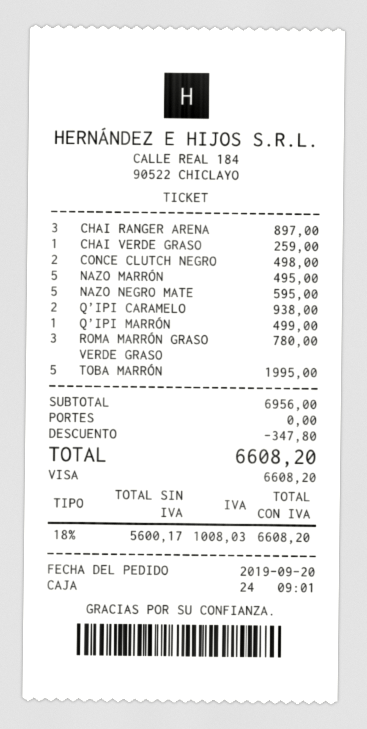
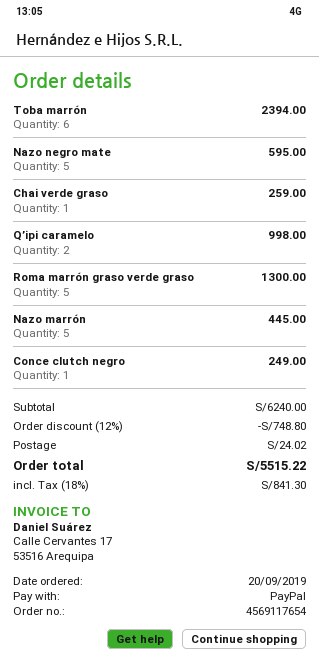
payment method: Visa -> PayPal
CHAI RANGER ARENA: 3 for 897.00 -> none
CONCE CLUTCH NEGRO: 2 for 498.00 -> 1 for 249.00
NAZO MARRÓN: 5 for 495.00 -> 5 for 445.00
Q’IPI CARAMELO: 2 for 938.00 -> 2 for 998.00
Q’IPI MARRÓN: 1 for 499.00 -> none
ROMA MARRÓN GRASO VERDE GRASO: 3 for 780.00 -> 5 for 1300.00
TOBA MARRÓN: 5 for 1995.00 -> 6 for 2394.00
subtotal: 6956.00 -> 6240.00
discount: 347.80 -> 748.80
shipping: 0.00 -> 24.02
tax: 18% = 1008.03 -> 18% = 841.30
total: 6608.20 -> 5515.22

